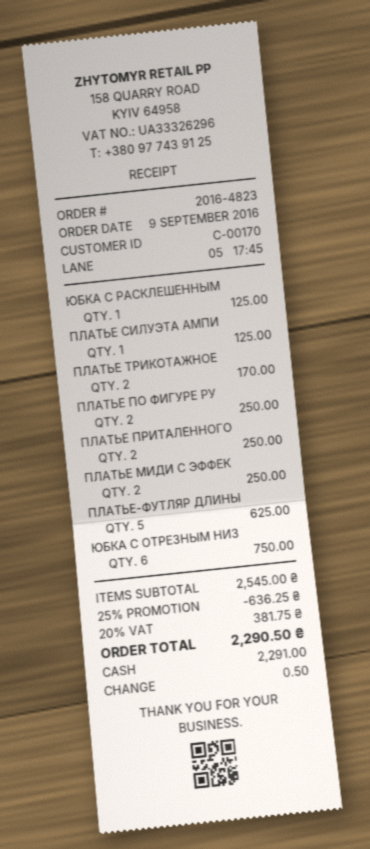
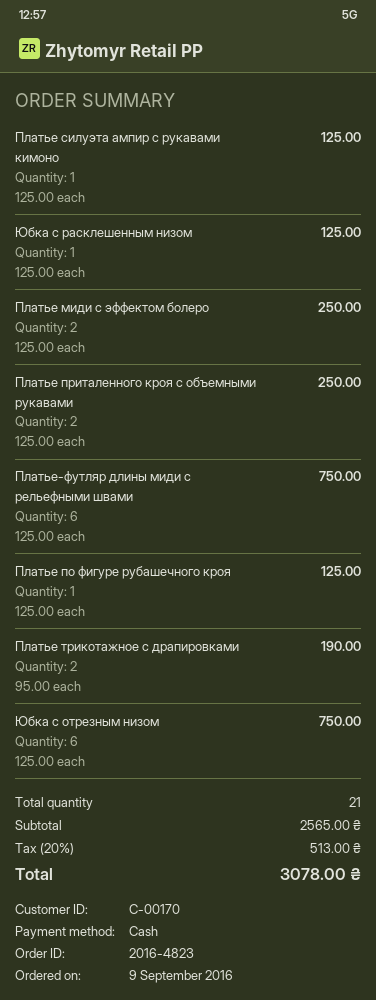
ПЛАТЬЕ ТРИКОТАЖНОЕ: 2 for 170.00 -> 2 for 190.00
ПЛАТЬЕ ПО ФИГУРЕ РУ: 2 for 250.00 -> 1 for 125.00
ПЛАТЬЕ-ФУТЛЯР ДЛИНЫ: 5 for 625.00 -> 6 for 750.00
subtotal: 2545.00 -> 2565.00
discount: 25% = 636.25 -> none
tax: 20% = 381.75 -> 20% = 513.00
total: 2290.50 -> 3078.00

